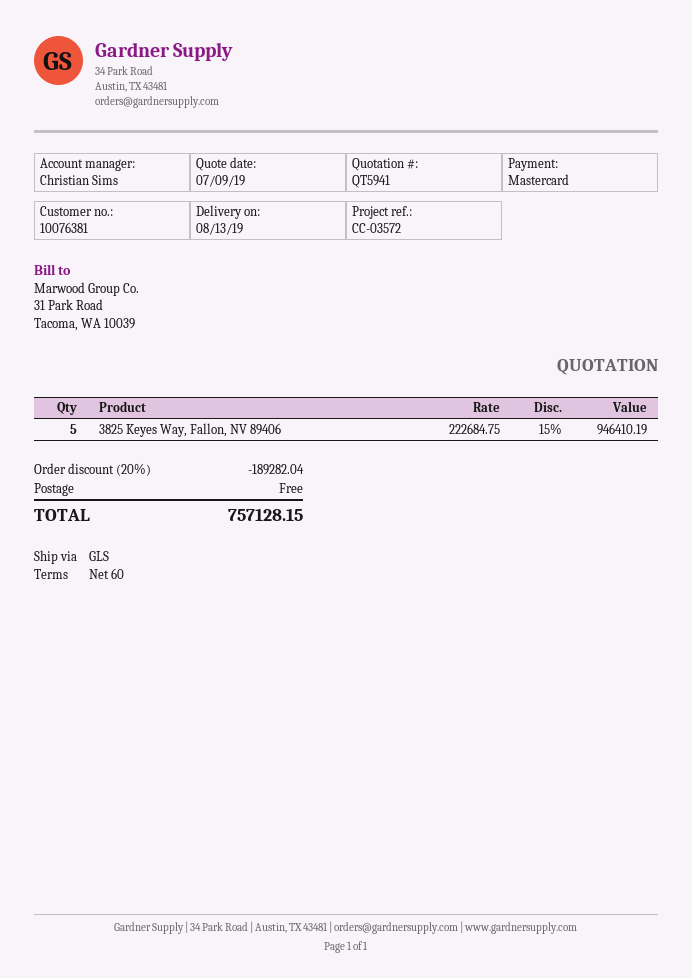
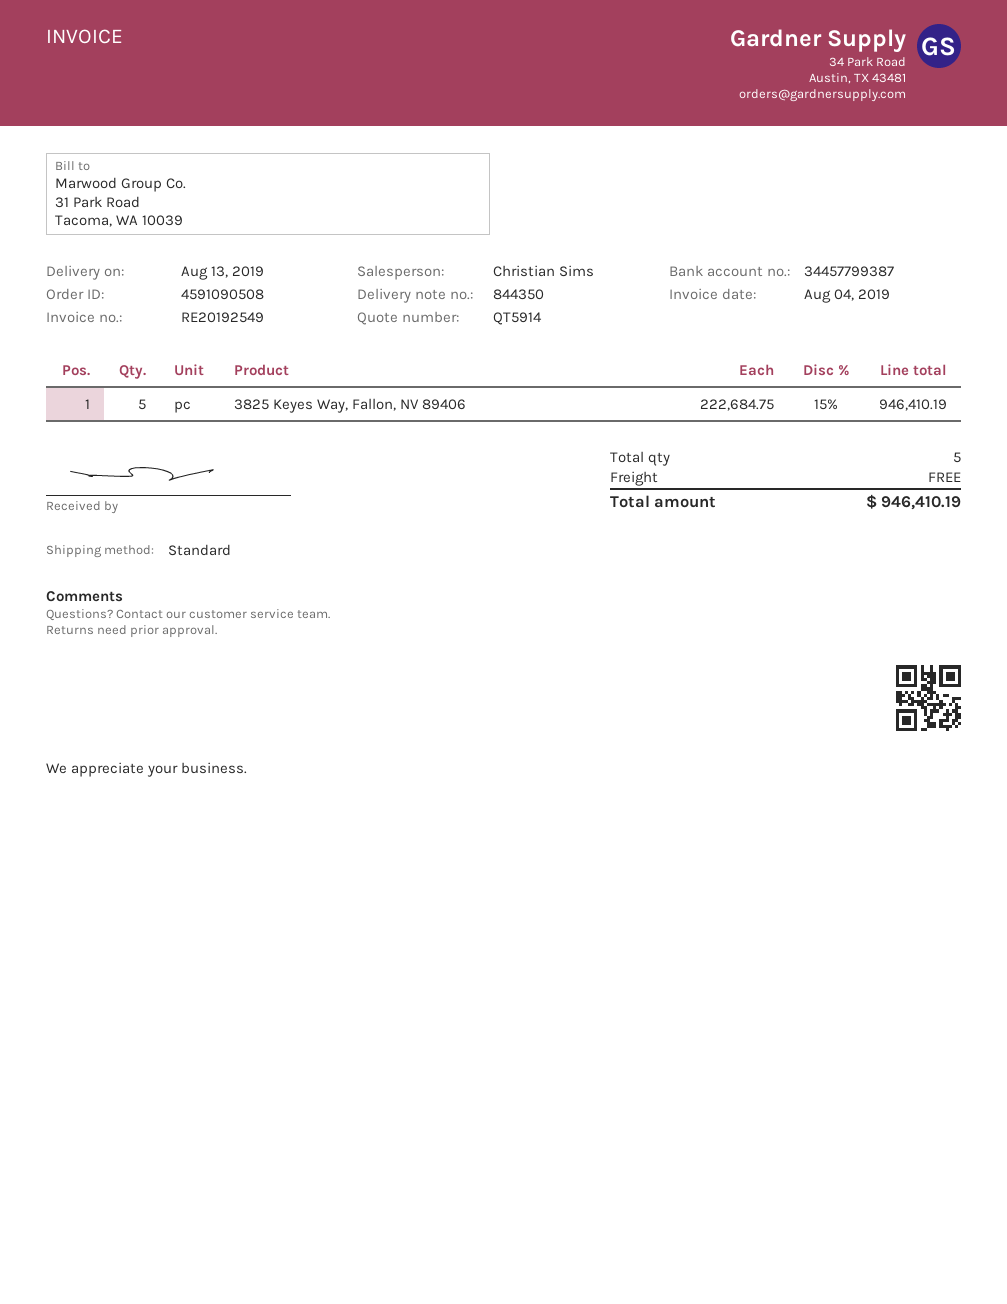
quote number: QT5941 -> QT5914
shipping method: GLS -> standard
discount: 20% = 189282.04 -> none
total: 757128.15 -> 946410.19

